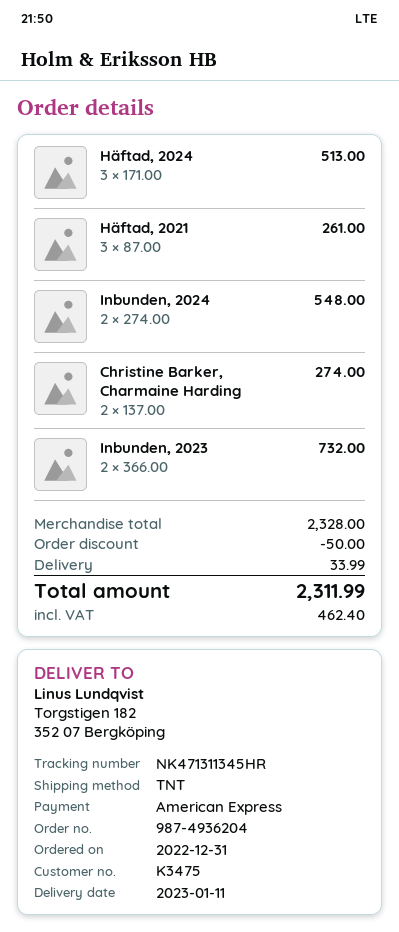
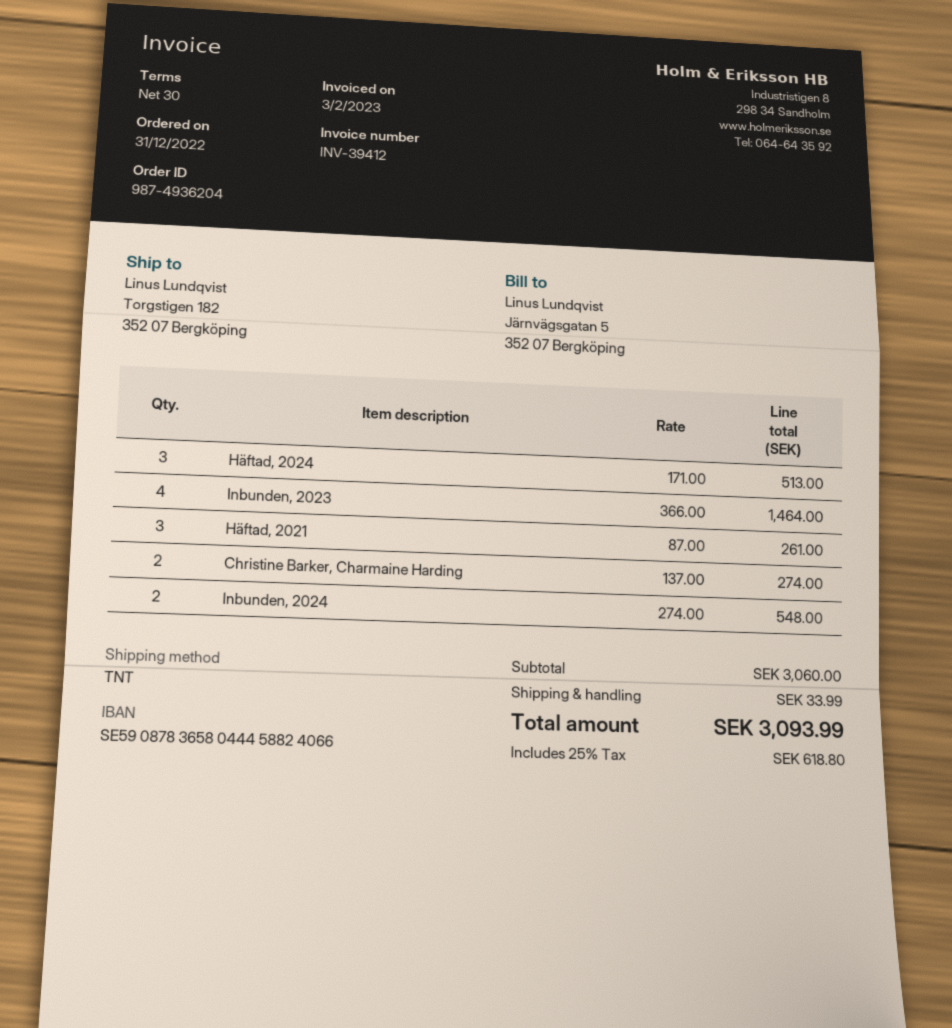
Inbunden, 2023: 2 x 366.00 = 732.00 -> 4 x 366.00 = 1464.00
subtotal: 2328.00 -> 3060.00
discount: 50.00 -> none
tax: 462.40 -> 618.80
total: 2311.99 -> 3093.99

